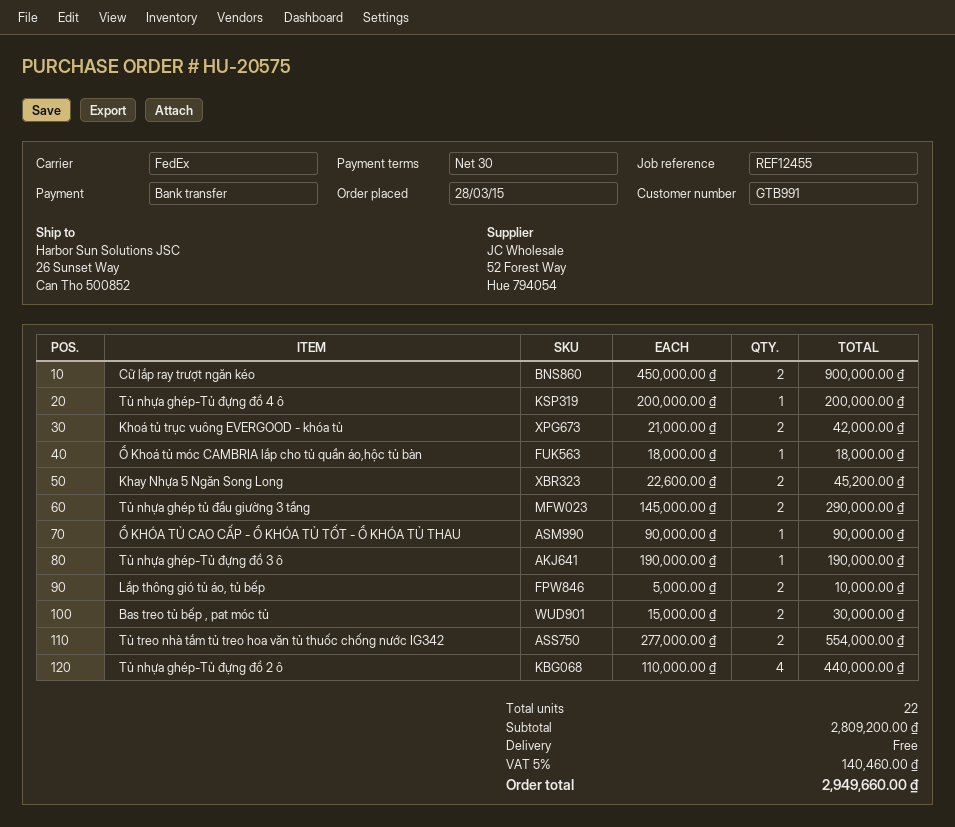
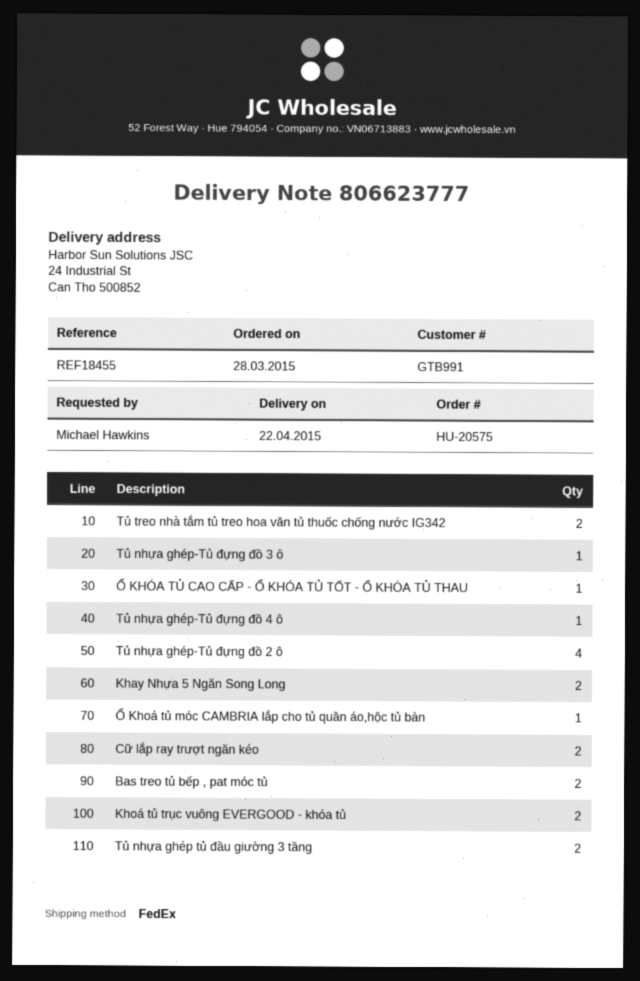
reference: REF12455 -> REF18455
ship to: 26 Sunset Way, Can Tho 500852 -> 24 Industrial St, Can Tho 500852
Lắp thông gió tủ áo, tủ bếp: 2 -> none

